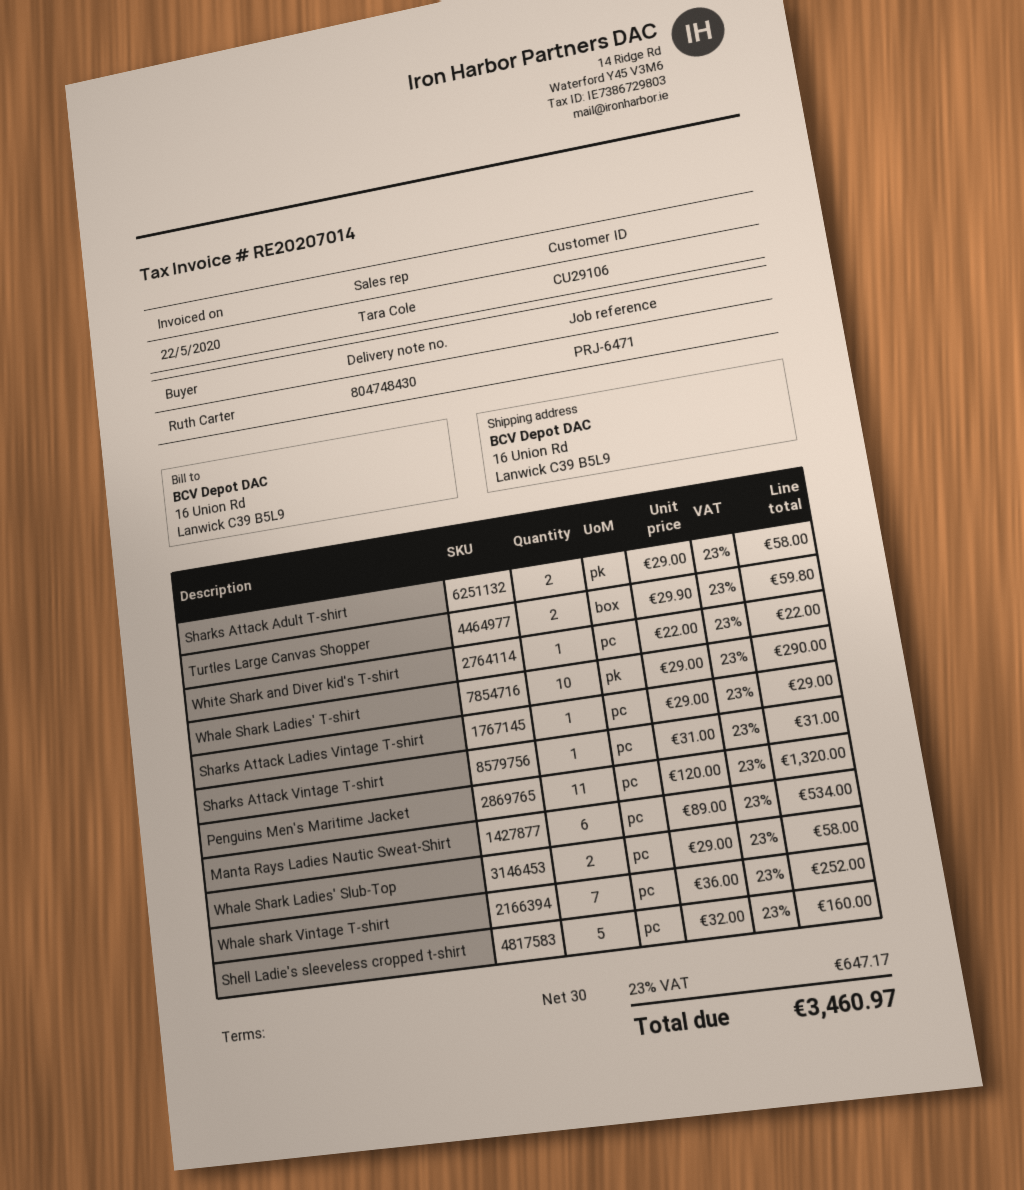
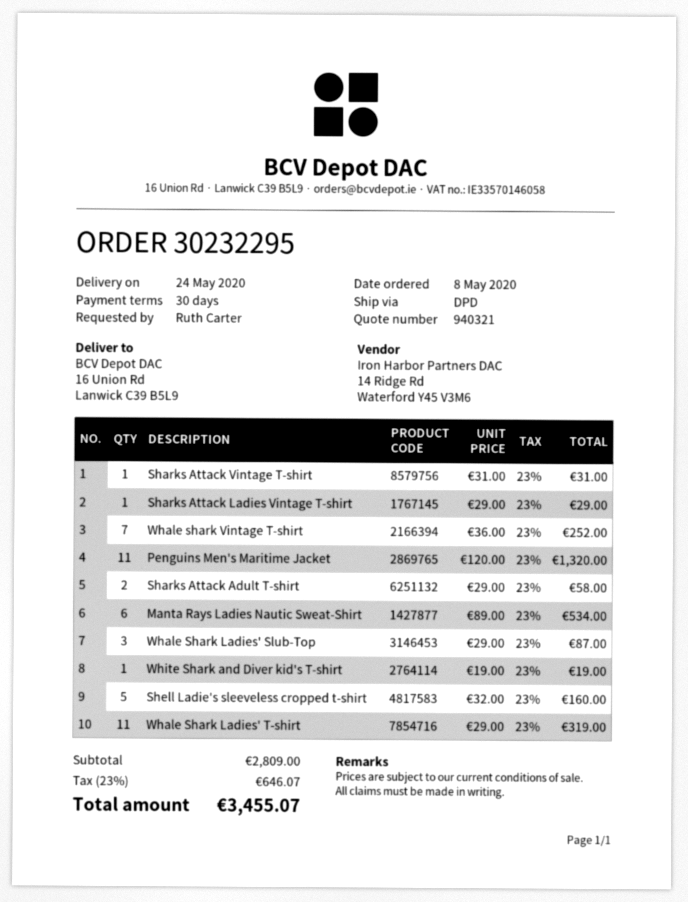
Turtles Large Canvas Shopper: 2 x 29.90 = 59.80 -> none
White Shark and Diver kid's T-shirt: 1 x 22.00 = 22.00 -> 1 x 19.00 = 19.00
Whale Shark Ladies' T-shirt: 10 x 29.00 = 290.00 -> 11 x 29.00 = 319.00
Whale Shark Ladies' Slub-Top: 2 x 29.00 = 58.00 -> 3 x 29.00 = 87.00
tax: 23% = 647.17 -> 23% = 646.07
total: 3460.97 -> 3455.07

